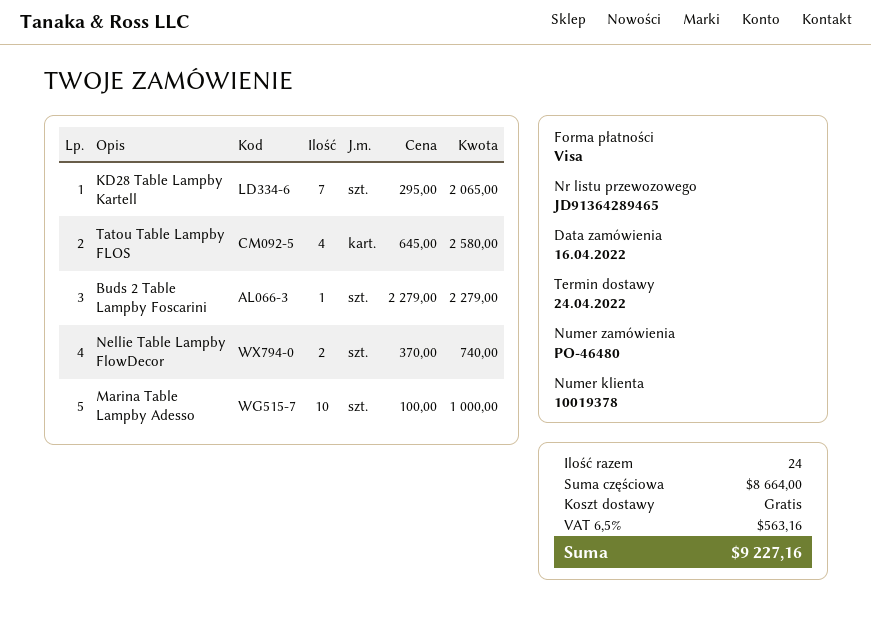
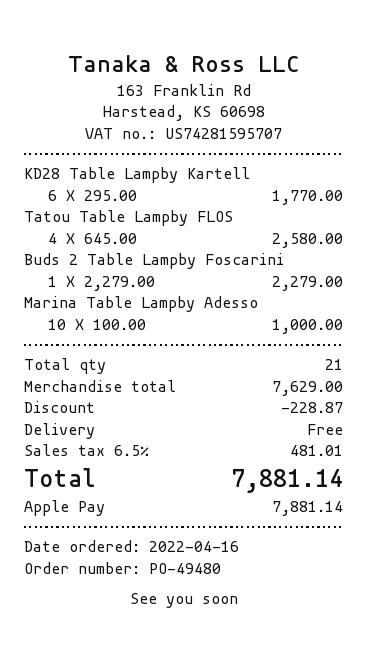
order number: PO-46480 -> PO-49480
payment method: Visa -> Apple Pay
KD28 Table Lampby Kartell: 7 x 295.00 = 2065.00 -> 6 x 295.00 = 1770.00
Nellie Table Lampby FlowDecor: 2 x 370.00 = 740.00 -> none
total quantity: 24 -> 21
subtotal: 8664.00 -> 7629.00
discount: none -> 228.87
tax: 6.5% = 563.16 -> 6.5% = 481.01
total: 9227.16 -> 7881.14

